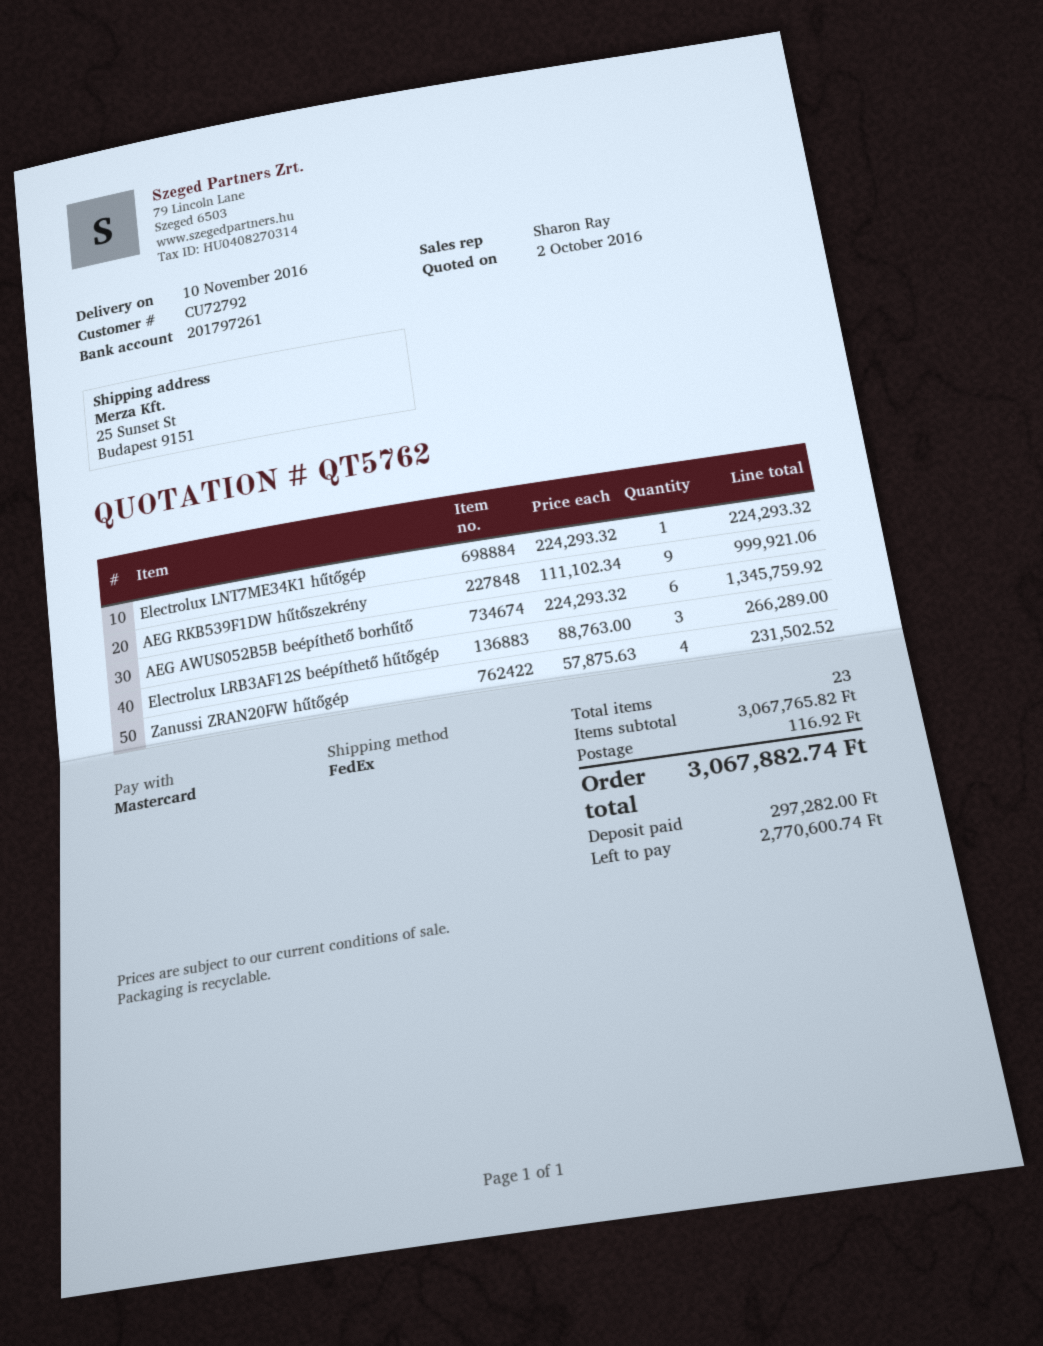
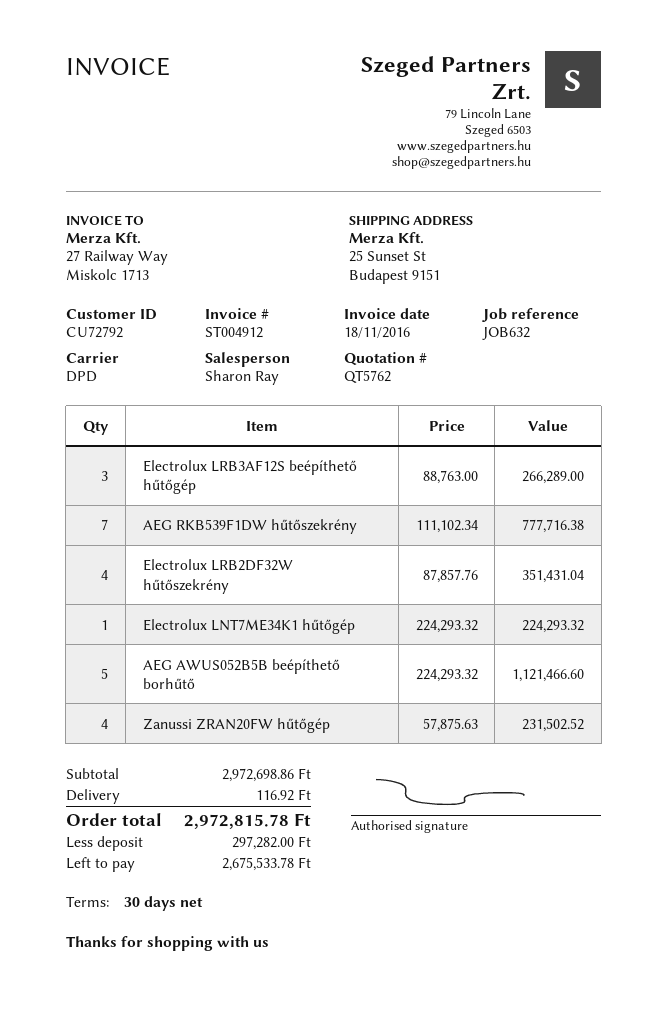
shipping method: FedEx -> DPD
AEG RKB539F1DW hűtőszekrény: 9 x 111102.34 = 999921.06 -> 7 x 111102.34 = 777716.38
AEG AWUS052B5B beépíthető borhűtő: 6 x 224293.32 = 1345759.92 -> 5 x 224293.32 = 1121466.60
Electrolux LRB2DF32W hűtőszekrény: none -> 4 x 87857.76 = 351431.04
subtotal: 3067765.82 -> 2972698.86
total: 3067882.74 -> 2972815.78
balance: 2770600.74 -> 2675533.78

